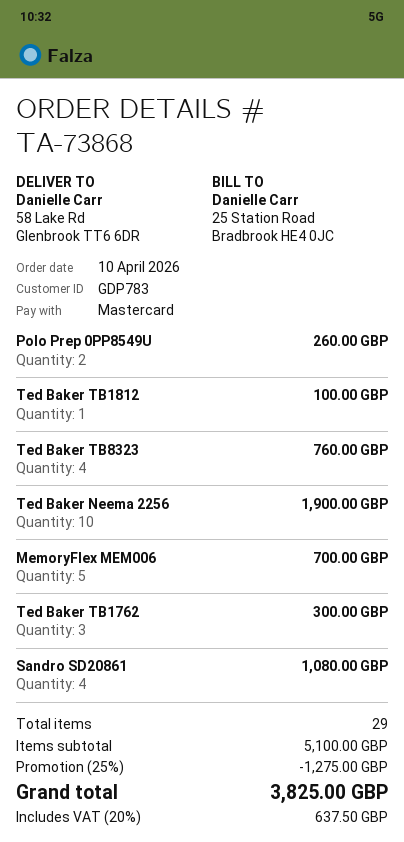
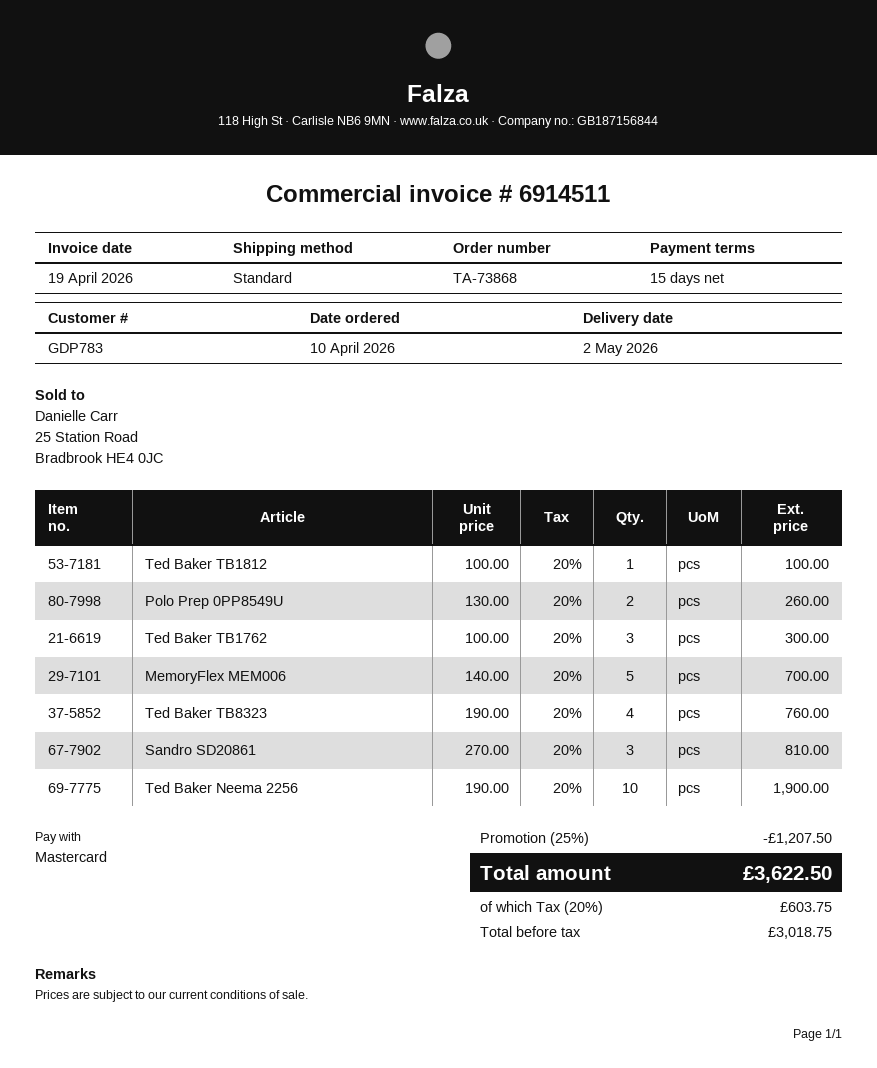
Sandro SD20861: 4 for 1080.00 -> 3 for 810.00
discount: 25% = 1275.00 -> 25% = 1207.50
tax: 20% = 637.50 -> 20% = 603.75
total: 3825.00 -> 3622.50

